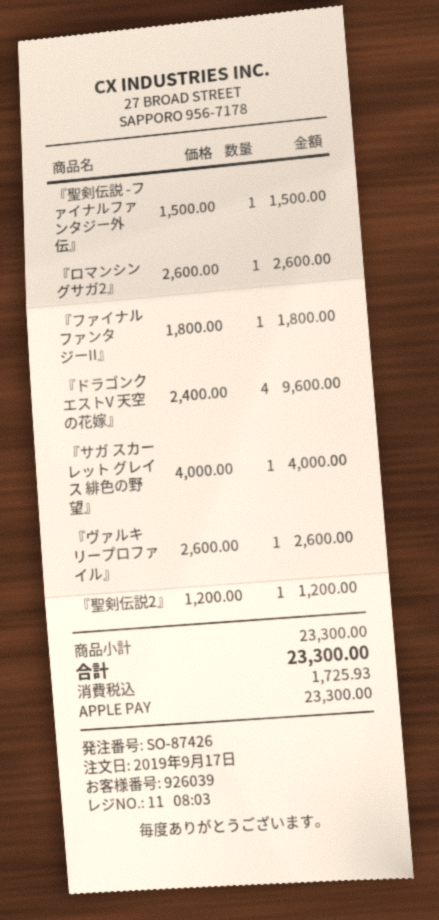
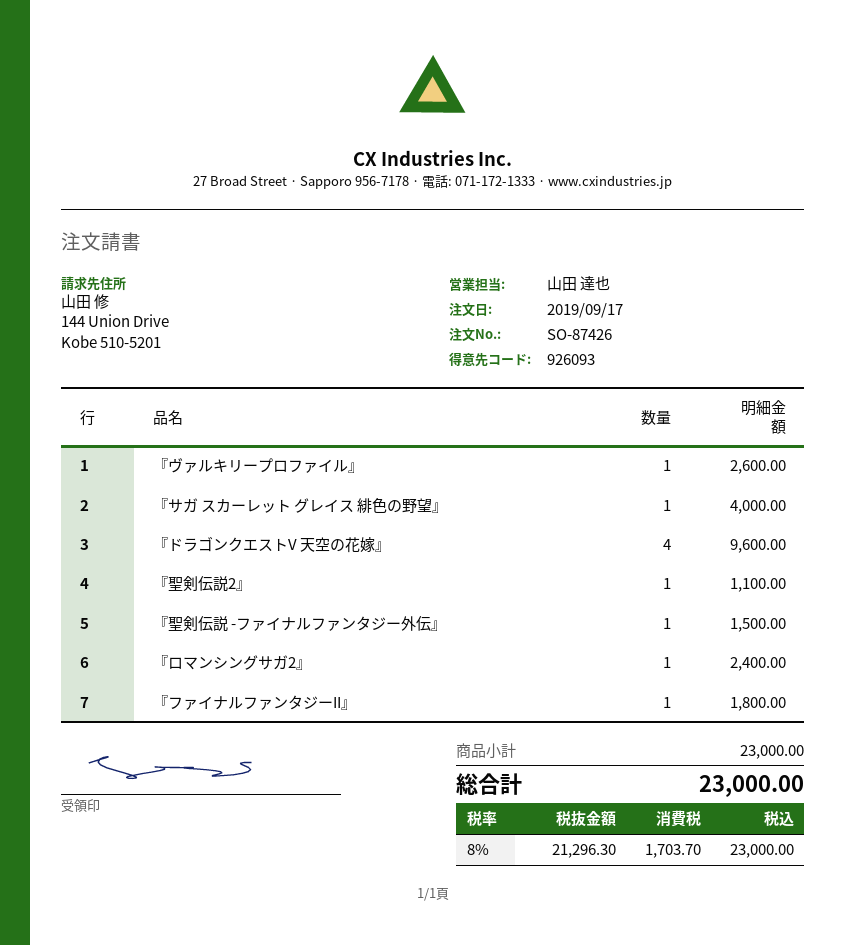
customer number: 926039 -> 926093
『ロマンシングサガ2』: 1 for 2600.00 -> 1 for 2400.00
『聖剣伝説2』: 1 for 1200.00 -> 1 for 1100.00
subtotal: 23300.00 -> 23000.00
tax: 1725.93 -> 1703.70
total: 23300.00 -> 23000.00

